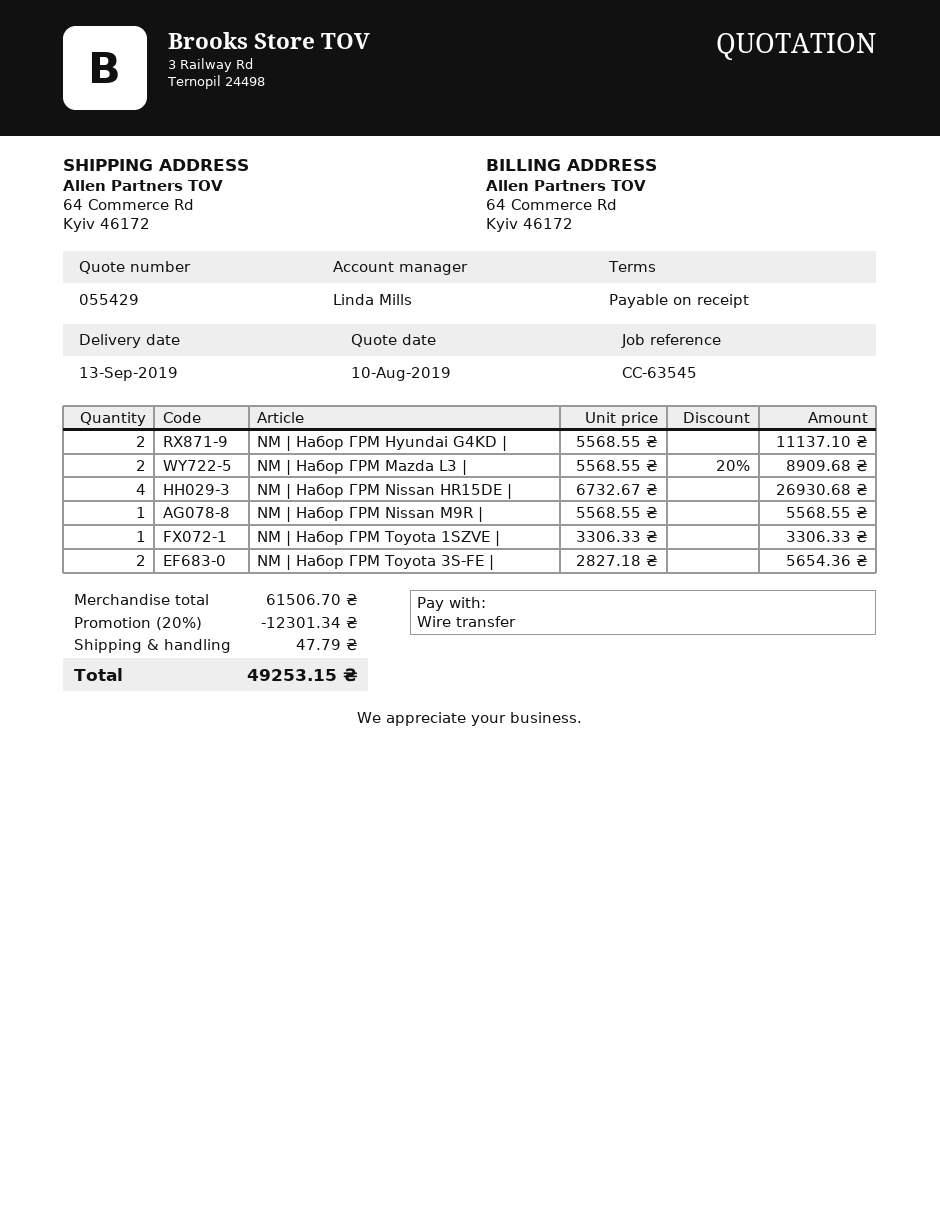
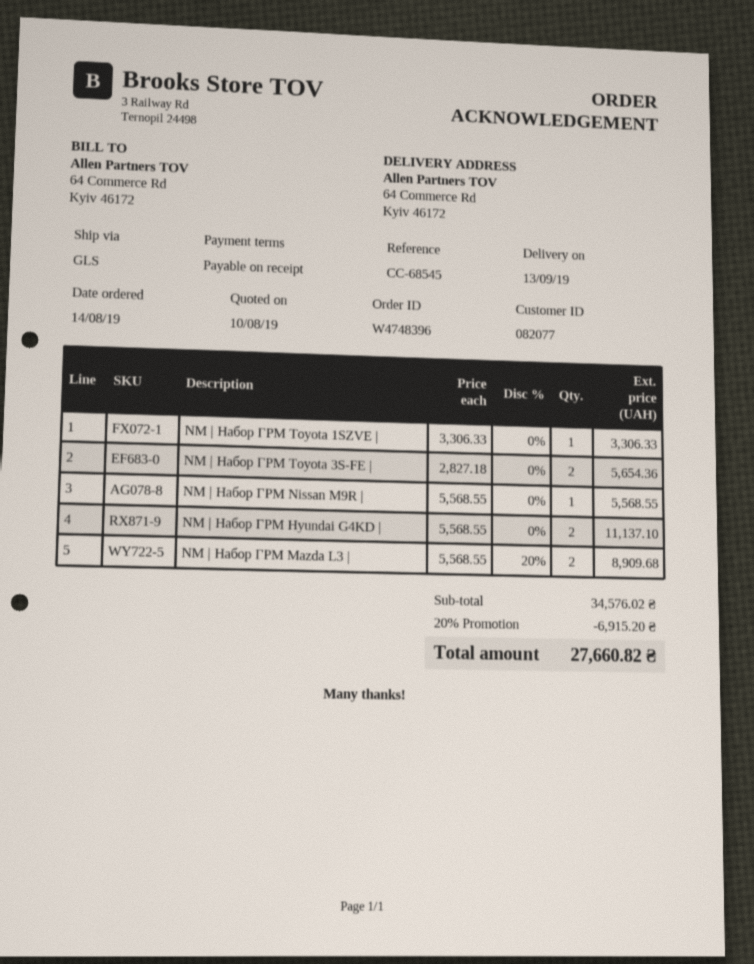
reference: CC-63545 -> CC-68545
NM | Набор ГРМ Nissan HR15DE |: 4 x 6732.67 = 26930.68 -> none
subtotal: 61506.70 -> 34576.02
discount: 20% = 12301.34 -> 20% = 6915.20
shipping: 47.79 -> none
total: 49253.15 -> 27660.82

